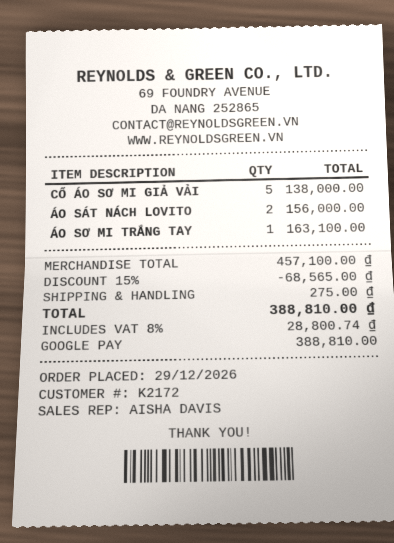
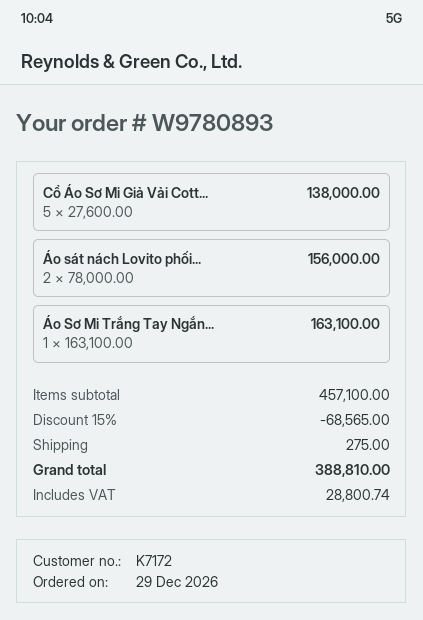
customer number: K2172 -> K7172

